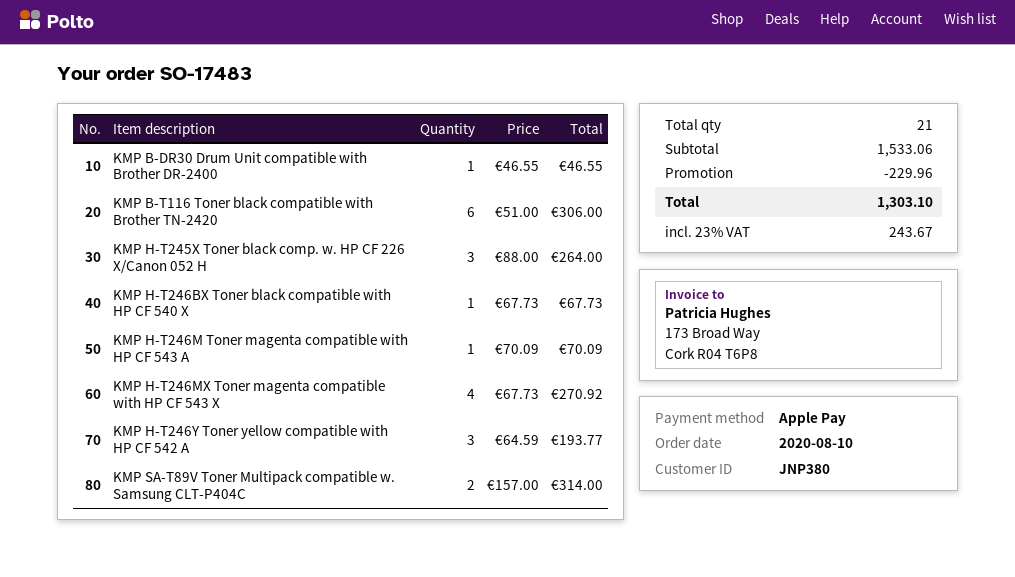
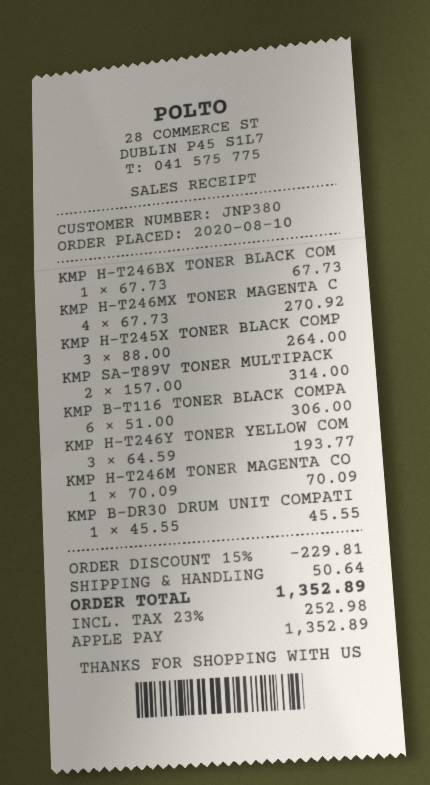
KMP B-DR30 Drum Unit compatible with Brother DR-2400: 1 x 46.55 = 46.55 -> 1 x 45.55 = 45.55
discount: 229.96 -> 229.81
shipping: none -> 50.64
tax: 23% = 243.67 -> 23% = 252.98
total: 1303.10 -> 1352.89

